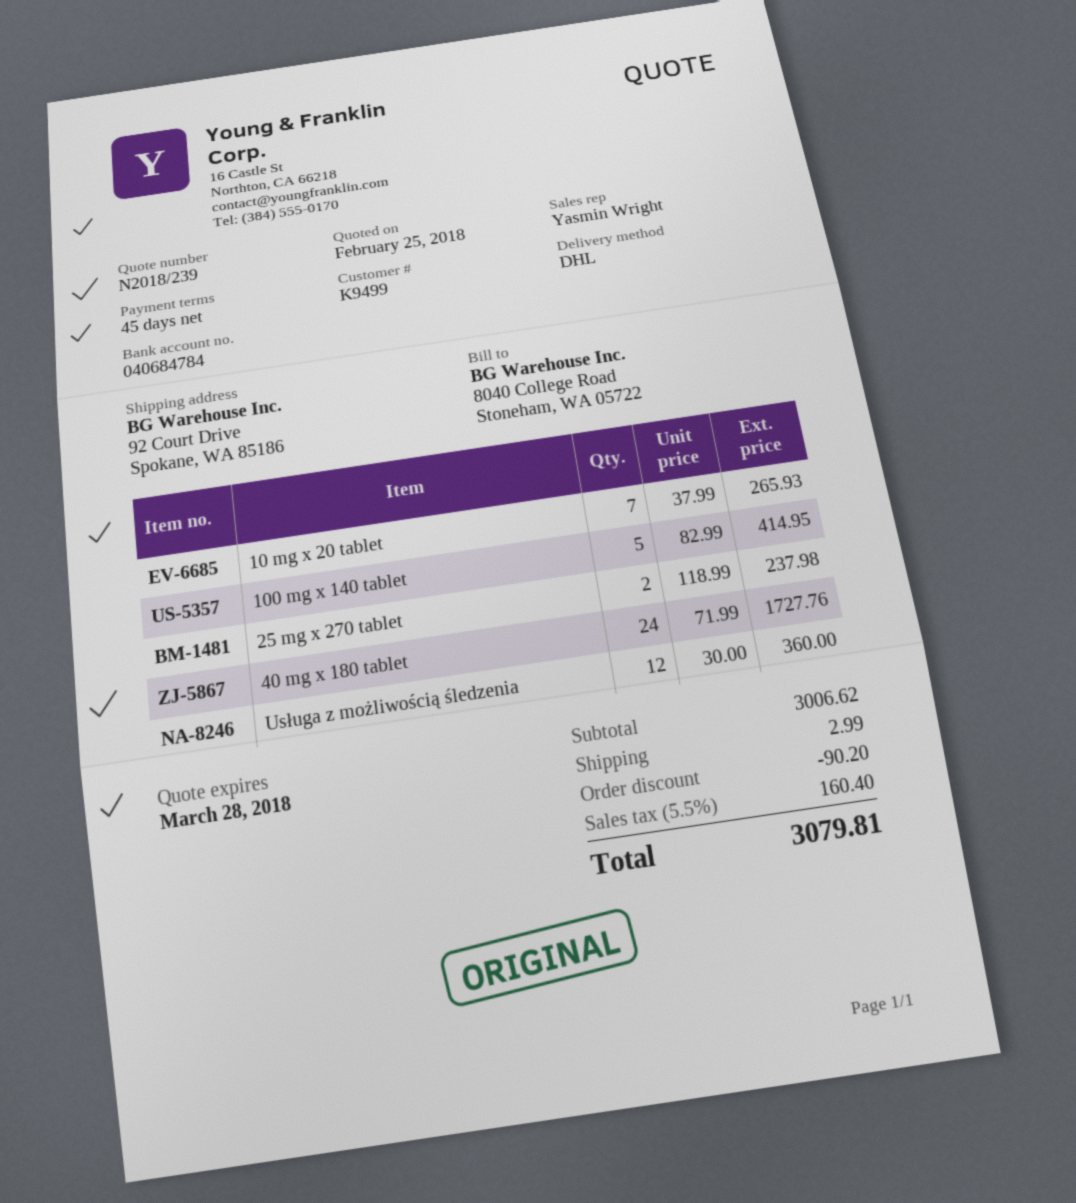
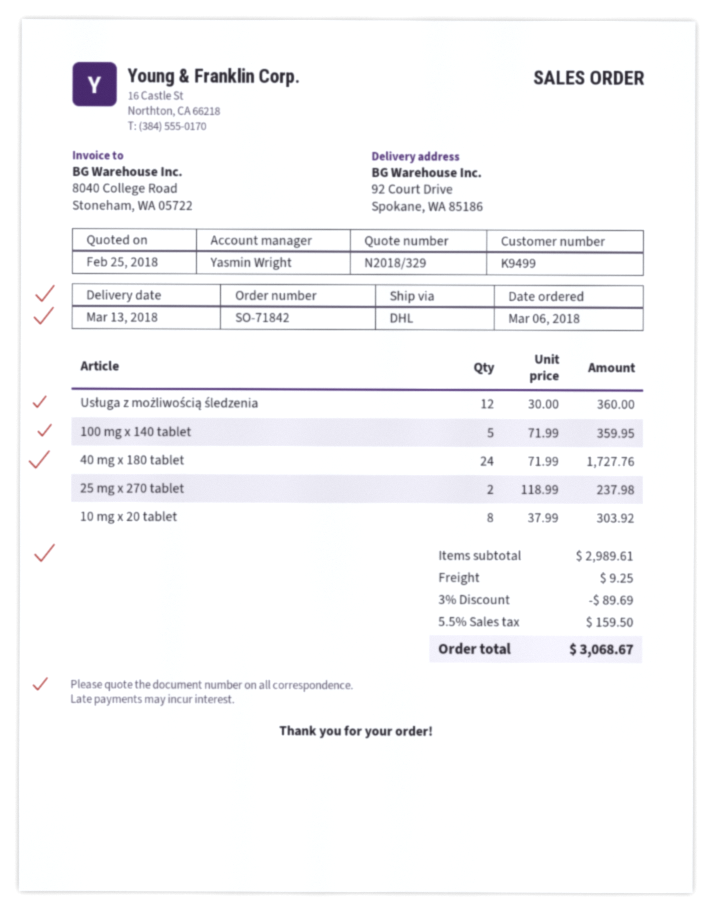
quote number: N2018/239 -> N2018/329
10 mg x 20 tablet: 7 x 37.99 = 265.93 -> 8 x 37.99 = 303.92
100 mg x 140 tablet: 5 x 82.99 = 414.95 -> 5 x 71.99 = 359.95
subtotal: 3006.62 -> 2989.61
discount: 90.20 -> 89.69
shipping: 2.99 -> 9.25
tax: 5.5% = 160.40 -> 5.5% = 159.50
total: 3079.81 -> 3068.67

